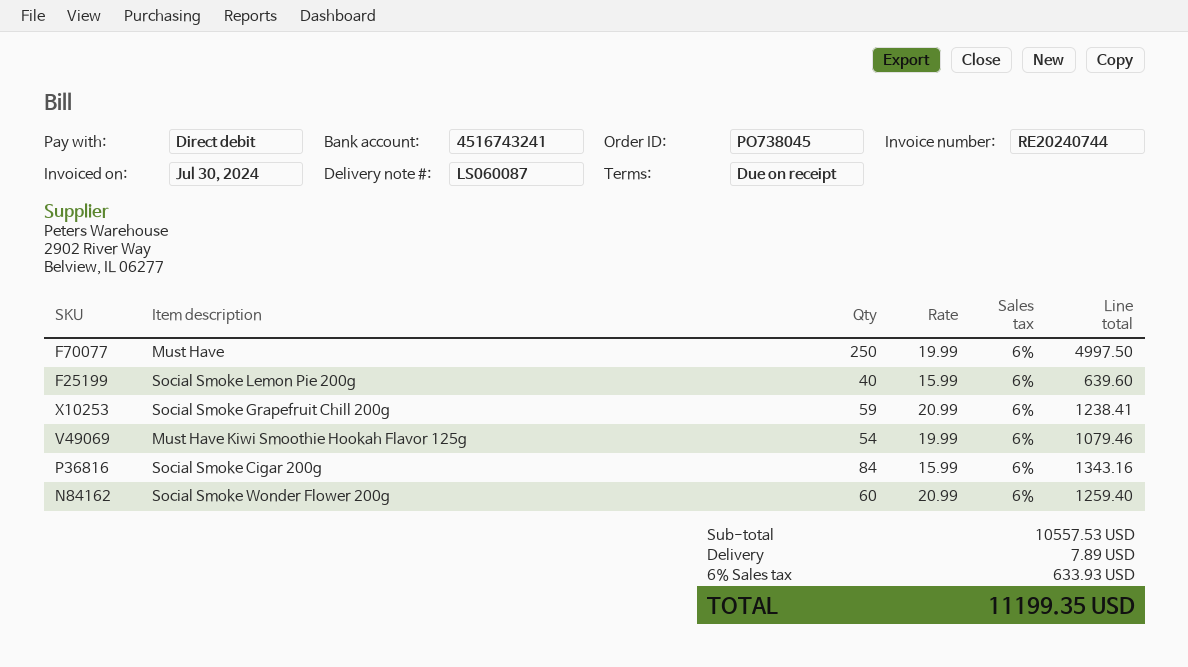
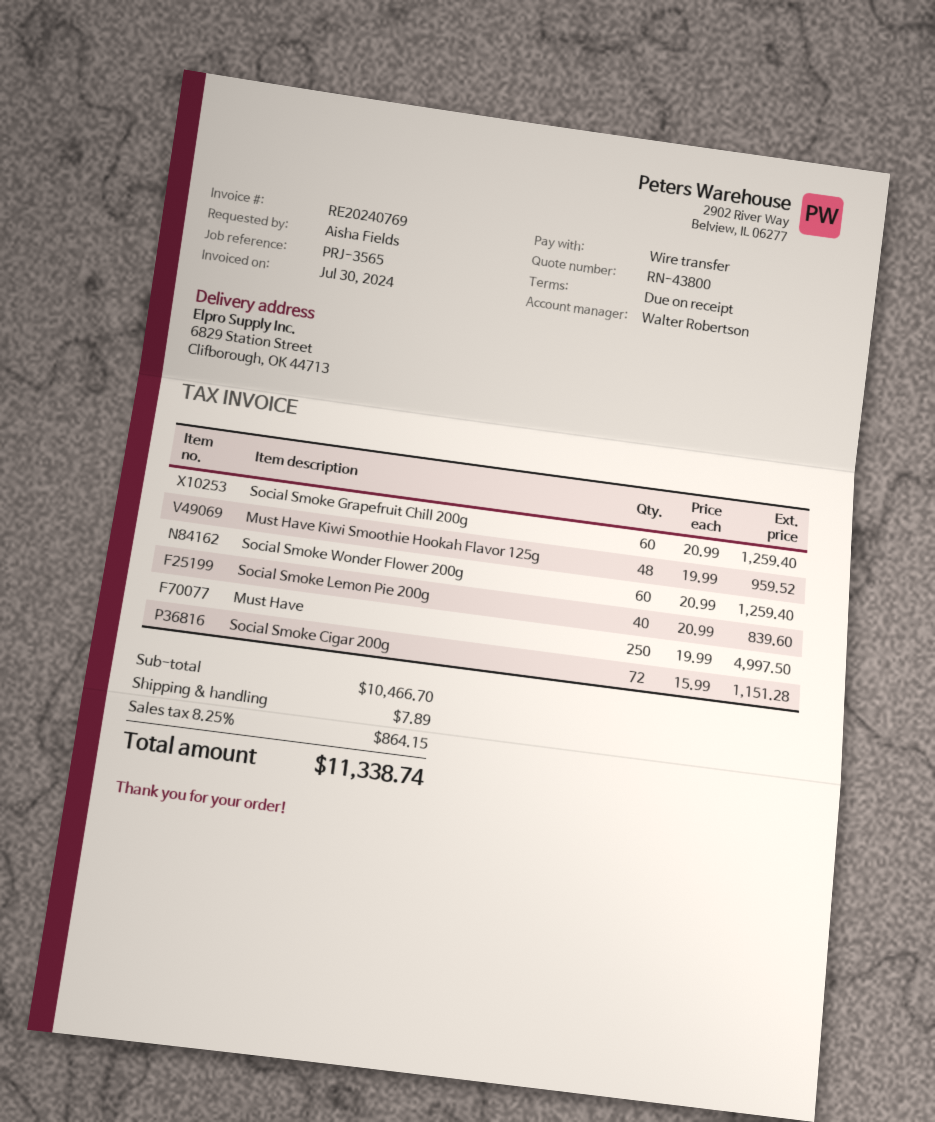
invoice number: RE20240744 -> RE20240769
payment method: direct debit -> bank transfer
Social Smoke Lemon Pie 200g: 40 x 15.99 = 639.60 -> 40 x 20.99 = 839.60
Social Smoke Grapefruit Chill 200g: 59 x 20.99 = 1238.41 -> 60 x 20.99 = 1259.40
Must Have Kiwi Smoothie Hookah Flavor 125g: 54 x 19.99 = 1079.46 -> 48 x 19.99 = 959.52
Social Smoke Cigar 200g: 84 x 15.99 = 1343.16 -> 72 x 15.99 = 1151.28
subtotal: 10557.53 -> 10466.70
tax: 6% = 633.93 -> 8.25% = 864.15
total: 11199.35 -> 11338.74

